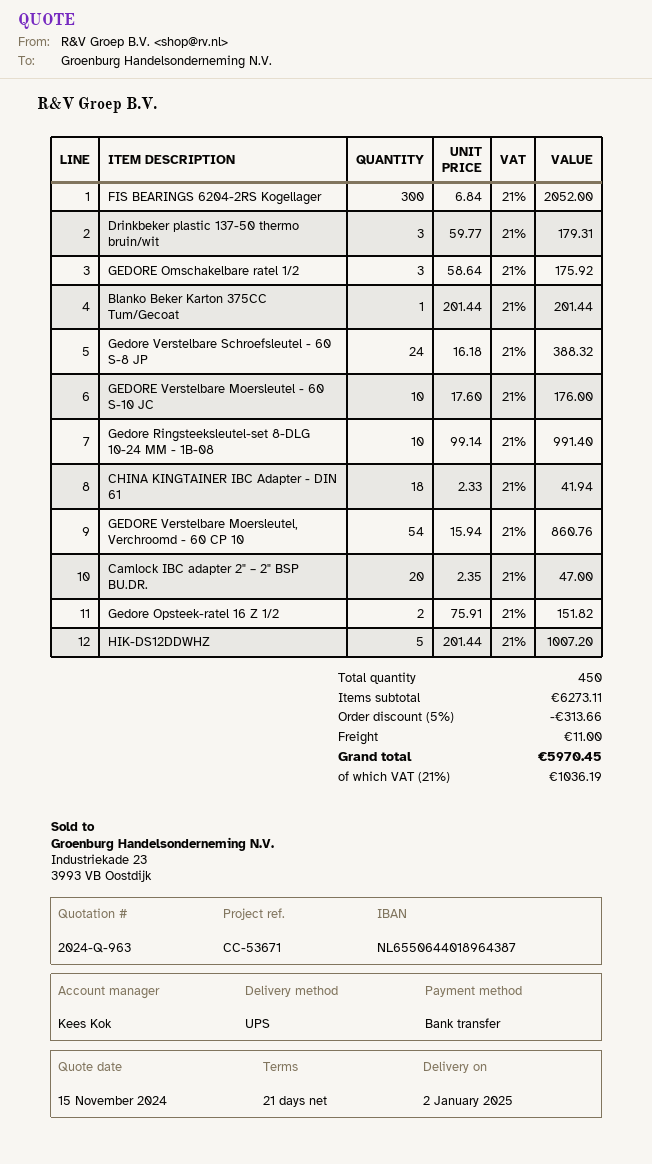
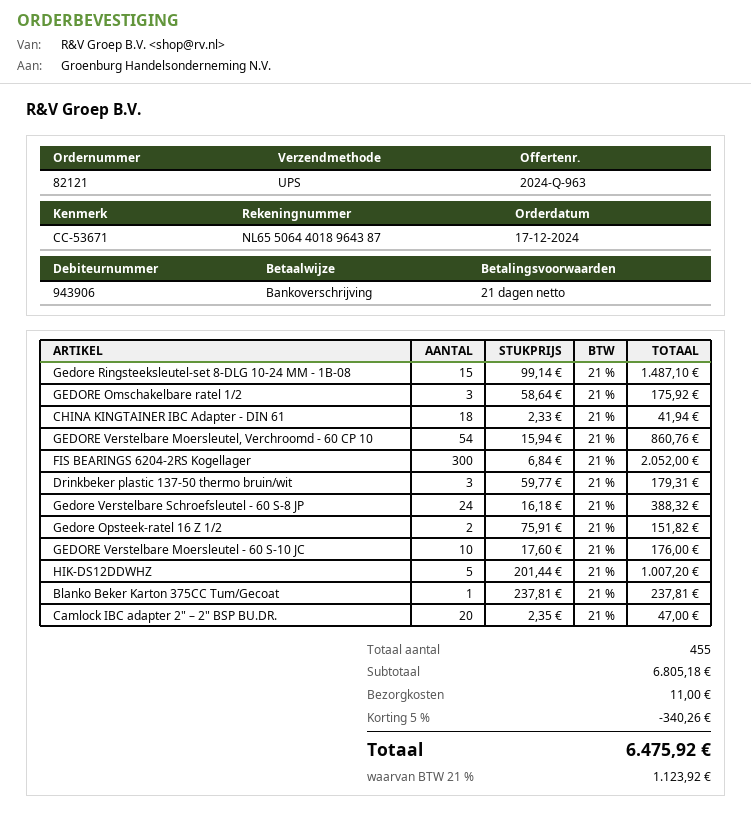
Blanko Beker Karton 375CC Tum/Gecoat: 1 x 201.44 = 201.44 -> 1 x 237.81 = 237.81
Gedore Ringsteeksleutel-set 8-DLG 10-24 MM - 1B-08: 10 x 99.14 = 991.40 -> 15 x 99.14 = 1487.10
total quantity: 450 -> 455
subtotal: 6273.11 -> 6805.18
discount: 5% = 313.66 -> 5% = 340.26
tax: 21% = 1036.19 -> 21% = 1123.92
total: 5970.45 -> 6475.92

